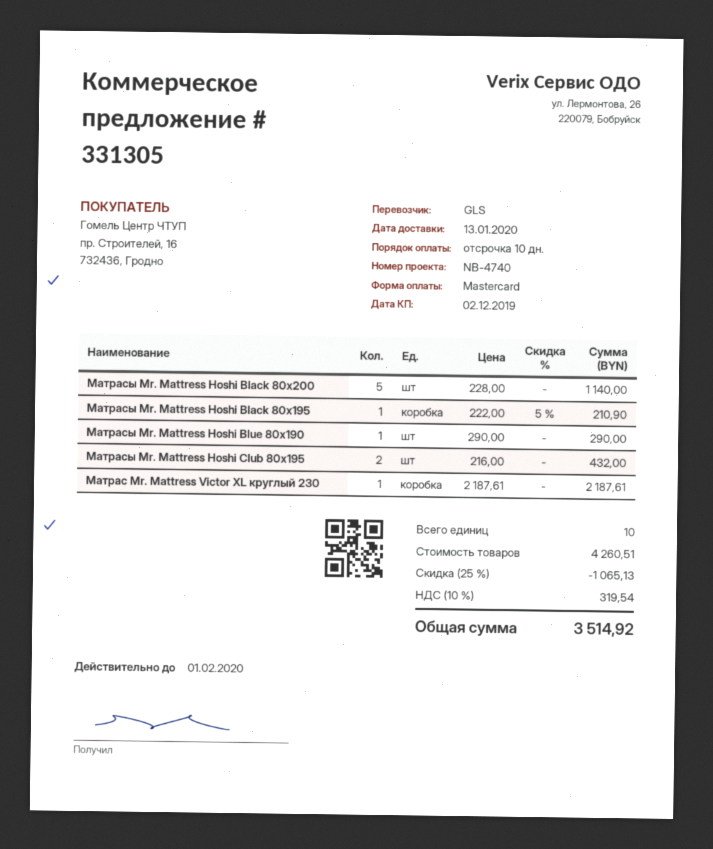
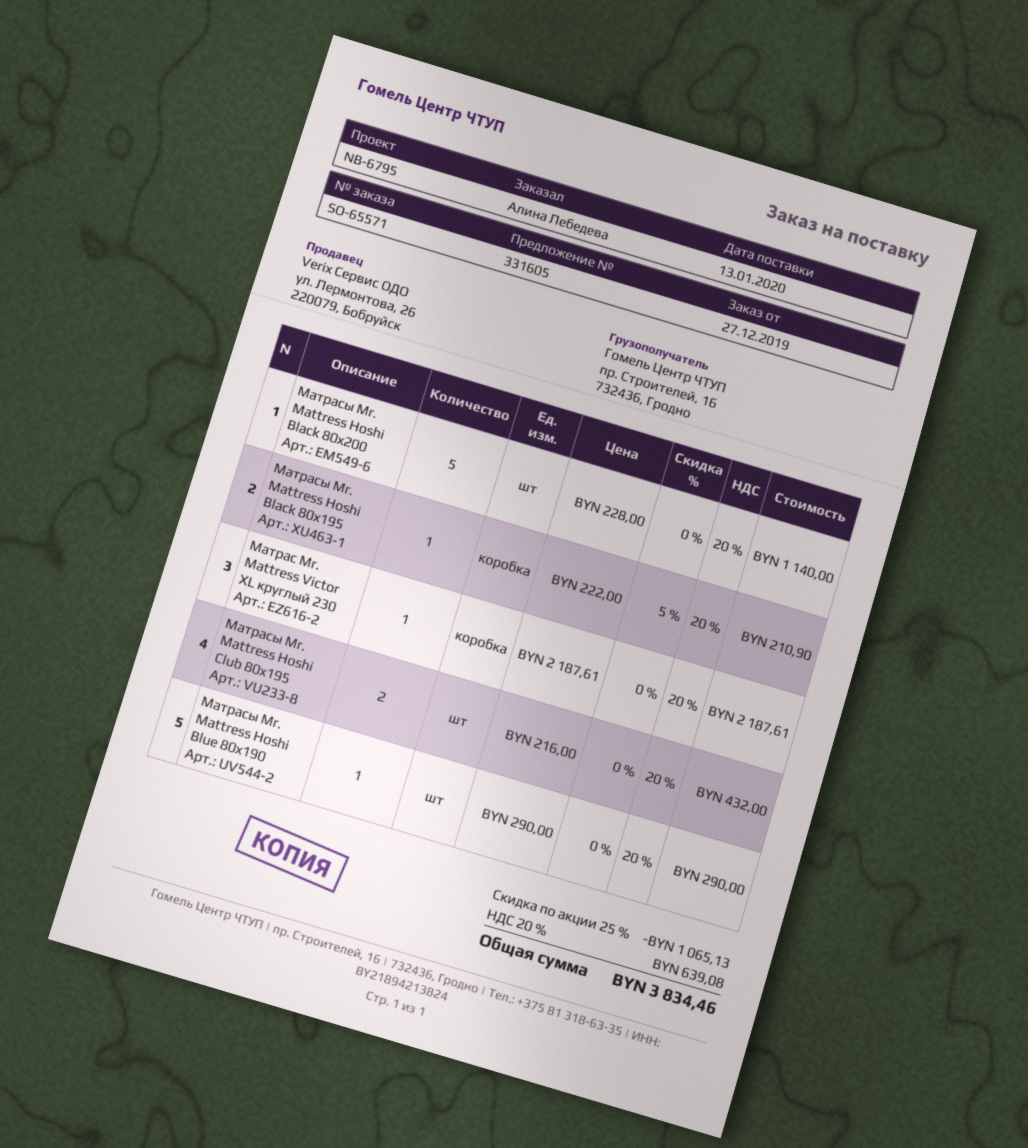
quote number: 331305 -> 331605
reference: NB-4740 -> NB-6795
tax: 10% = 319.54 -> 20% = 639.08
total: 3514.92 -> 3834.46

